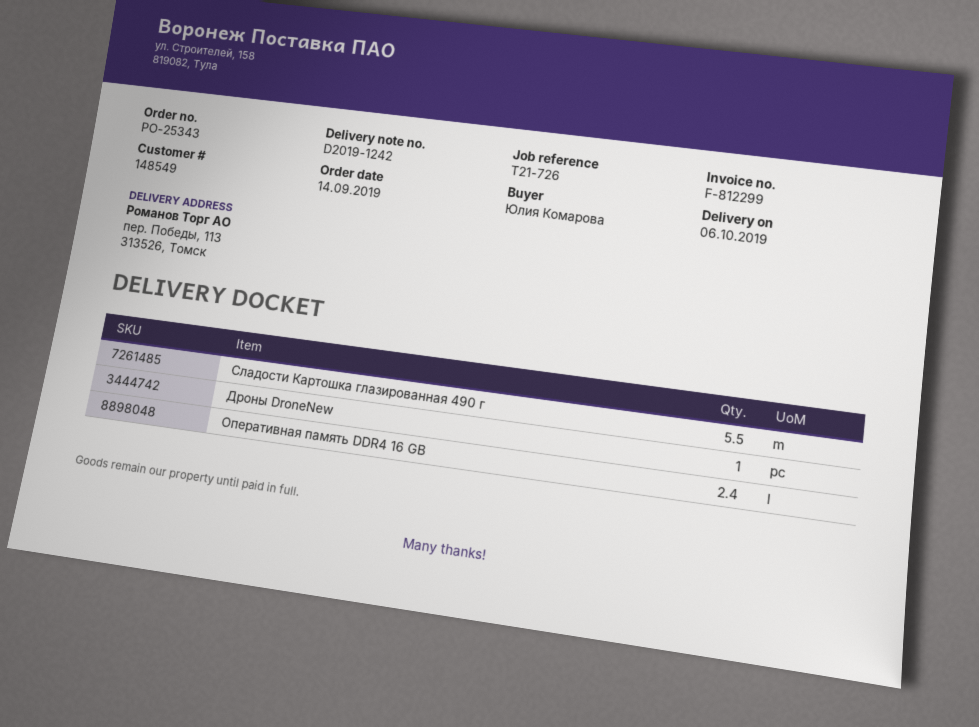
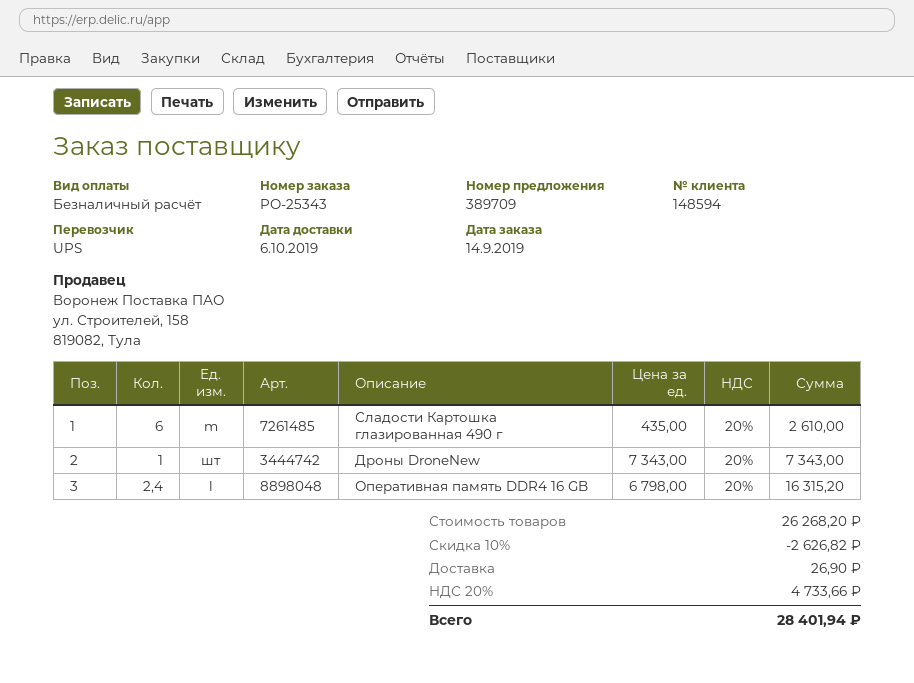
customer number: 148549 -> 148594
Сладости Картошка глазированная 490 г: 5.5 -> 6

